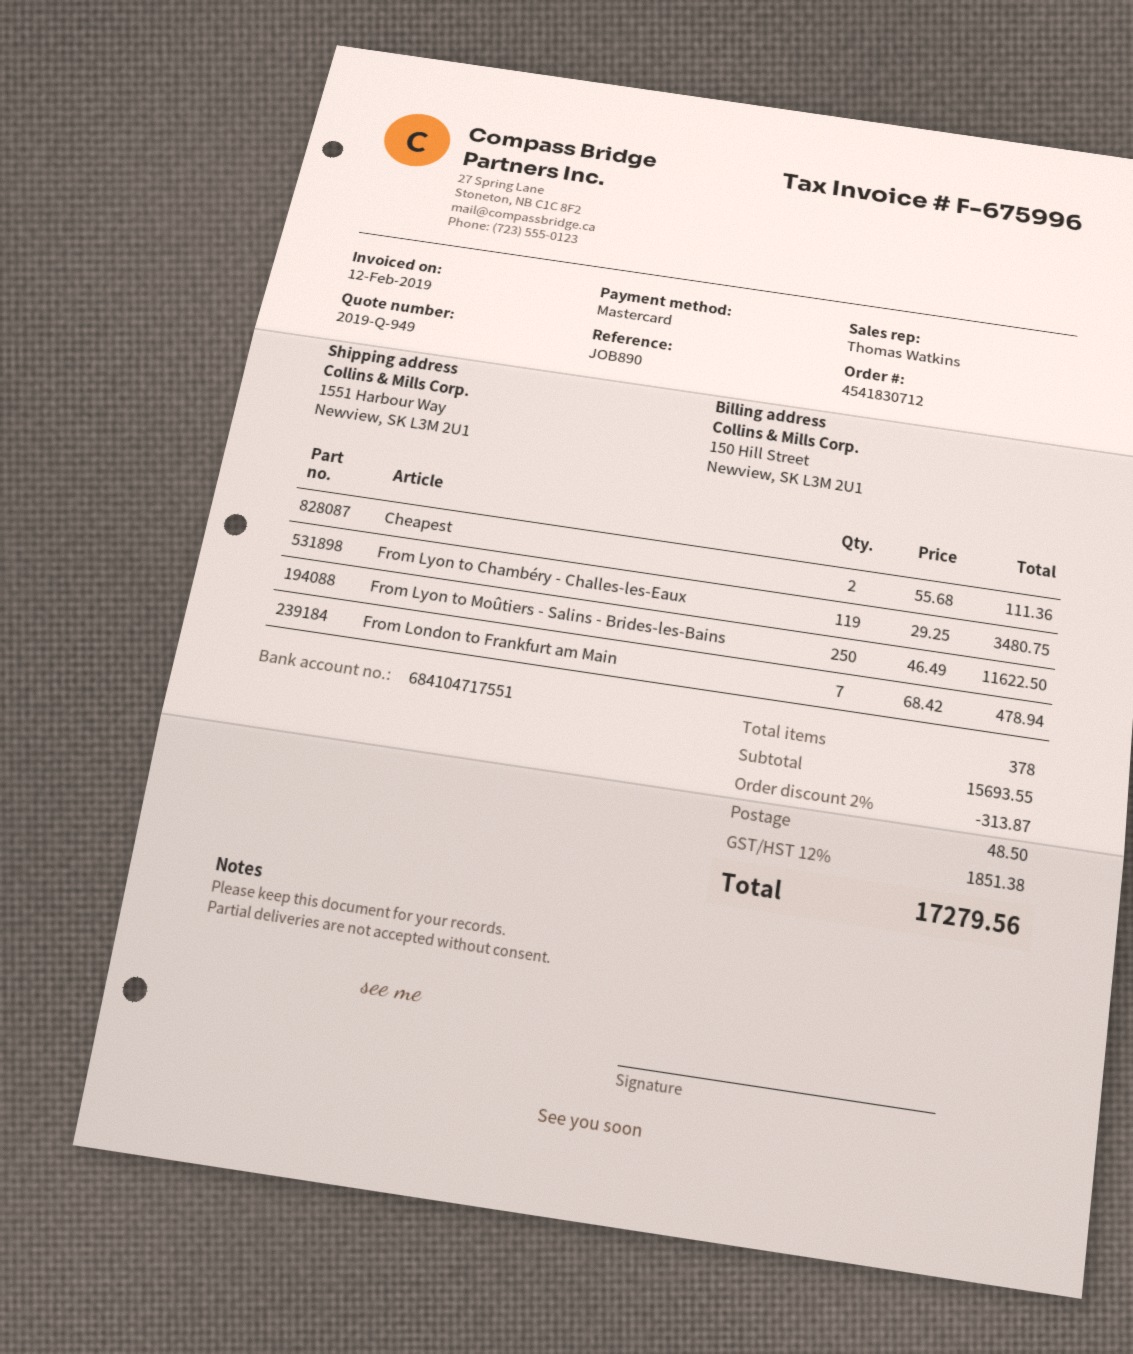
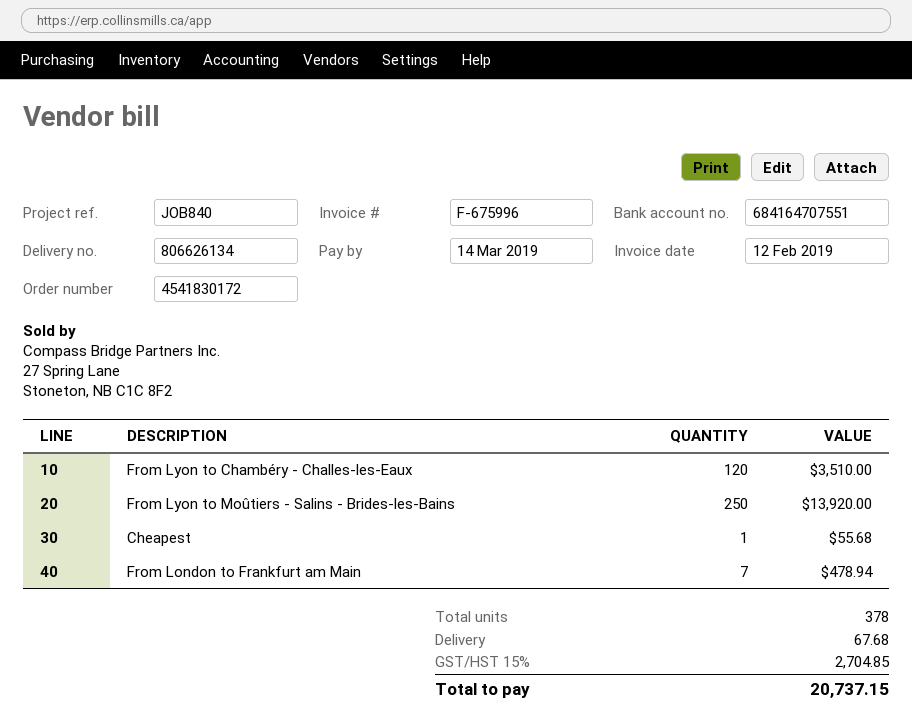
order number: 4541830712 -> 4541830172
reference: JOB890 -> JOB840
bank account: 684104717551 -> 684164707551
Cheapest: 2 for 111.36 -> 1 for 55.68
From Lyon to Chambéry - Challes-les-Eaux: 119 for 3480.75 -> 120 for 3510.00
From Lyon to Moûtiers - Salins - Brides-les-Bains: 250 for 11622.50 -> 250 for 13920.00
discount: 2% = 313.87 -> none
shipping: 48.50 -> 67.68
tax: 12% = 1851.38 -> 15% = 2704.85
total: 17279.56 -> 20737.15

